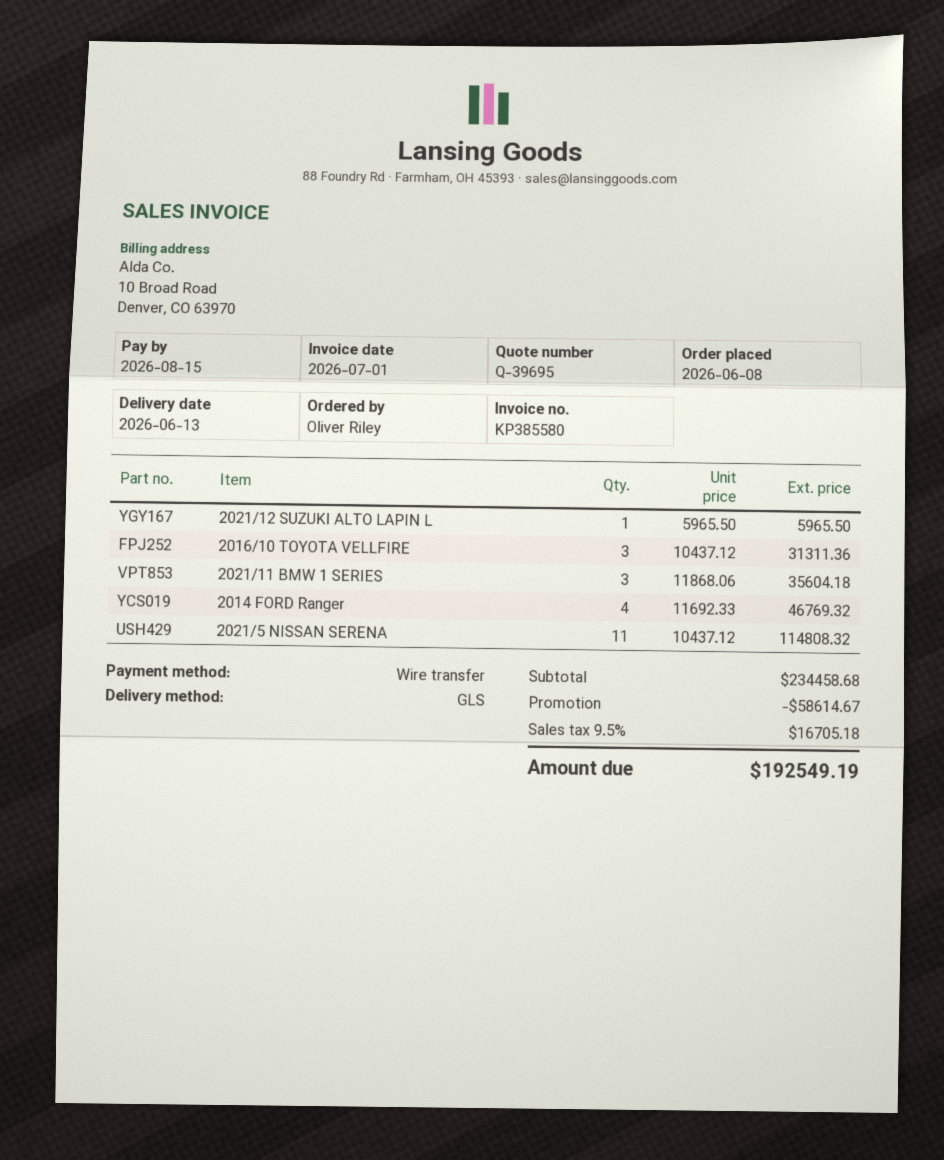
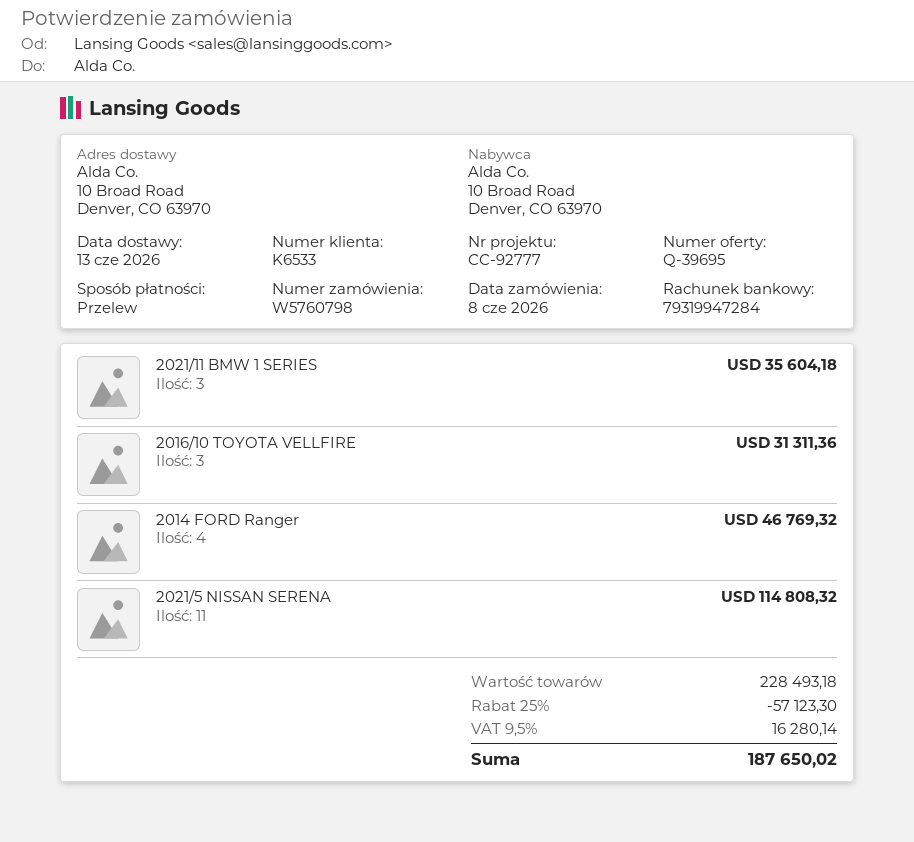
2021/12 SUZUKI ALTO LAPIN L: 1 for 5965.50 -> none
subtotal: 234458.68 -> 228493.18
discount: 58614.67 -> 57123.30
tax: 9.5% = 16705.18 -> 9.5% = 16280.14
total: 192549.19 -> 187650.02

